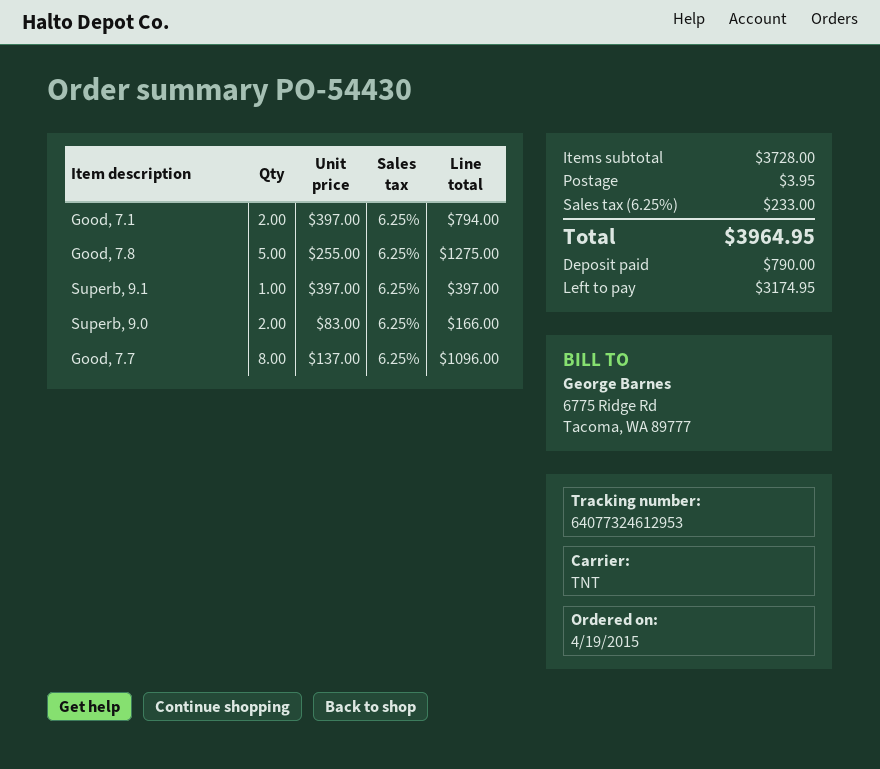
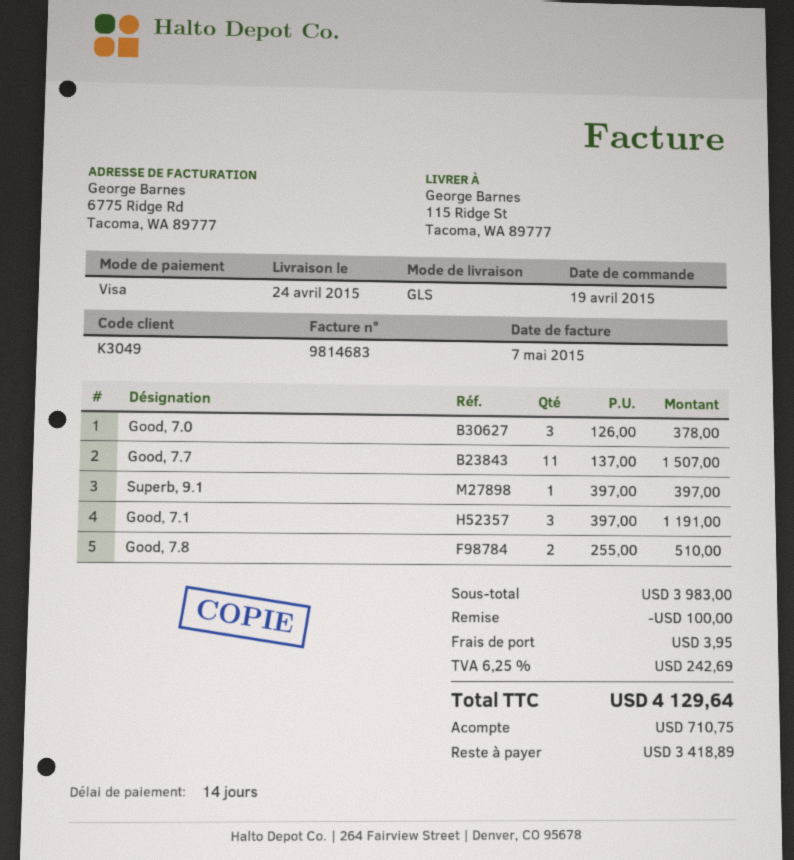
shipping method: TNT -> GLS
Good, 7.1: 2 x 397.00 = 794.00 -> 3 x 397.00 = 1191.00
Good, 7.8: 5 x 255.00 = 1275.00 -> 2 x 255.00 = 510.00
Superb, 9.0: 2 x 83.00 = 166.00 -> none
Good, 7.7: 8 x 137.00 = 1096.00 -> 11 x 137.00 = 1507.00
Good, 7.0: none -> 3 x 126.00 = 378.00
subtotal: 3728.00 -> 3983.00
discount: none -> 100.00
tax: 6.25% = 233.00 -> 6.25% = 242.69
total: 3964.95 -> 4129.64
deposit: 790.00 -> 710.75
balance: 3174.95 -> 3418.89

